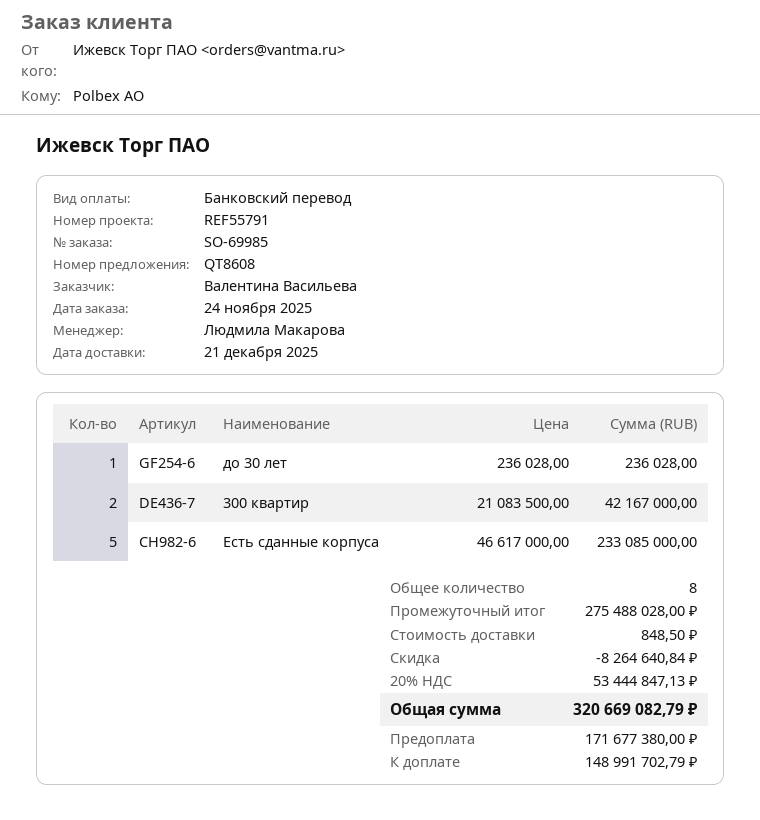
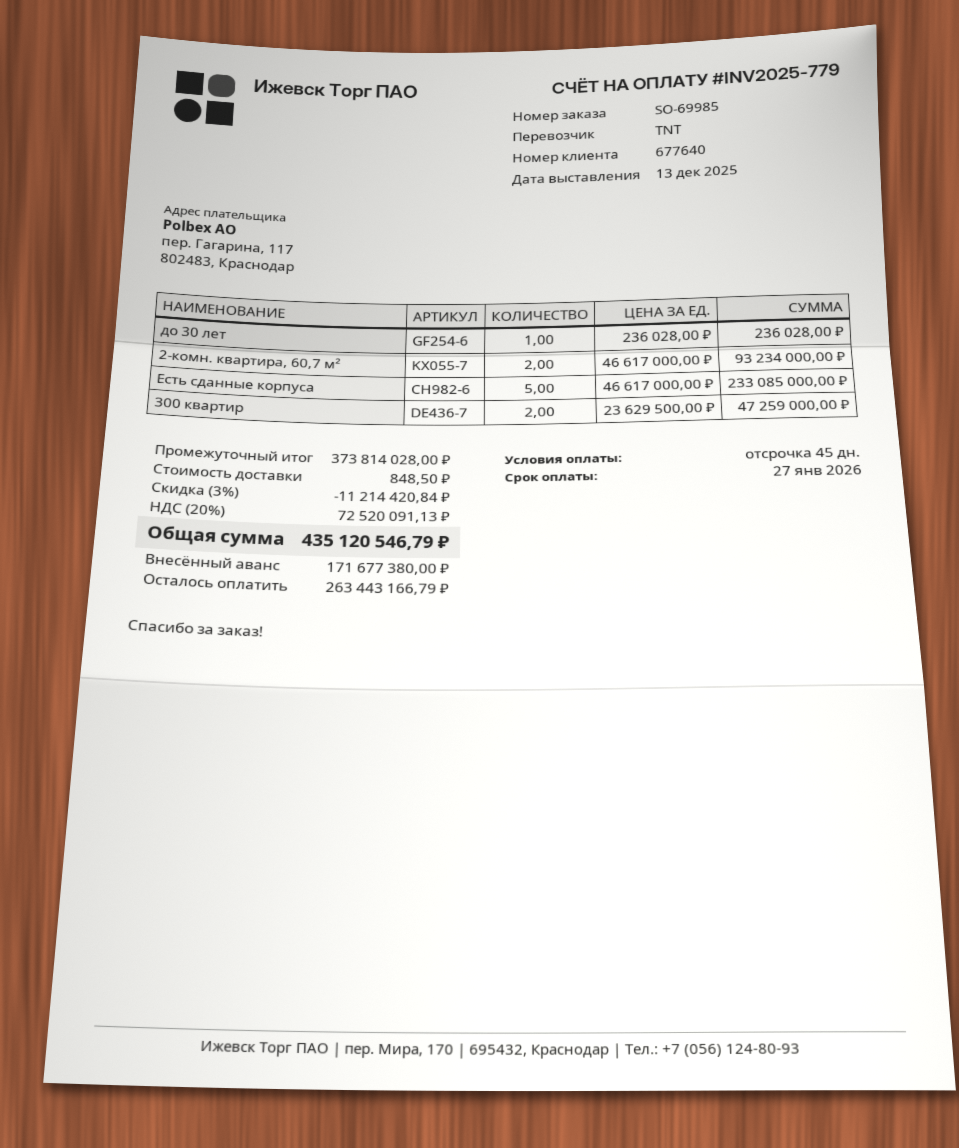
300 квартир: 2 x 21083500.00 = 42167000.00 -> 2 x 23629500.00 = 47259000.00
2-комн. квартира, 60,7 м²: none -> 2 x 46617000.00 = 93234000.00
subtotal: 275488028.00 -> 373814028.00
discount: 8264640.84 -> 11214420.84
tax: 20% = 53444847.13 -> 20% = 72520091.13
total: 320669082.79 -> 435120546.79
balance: 148991702.79 -> 263443166.79

